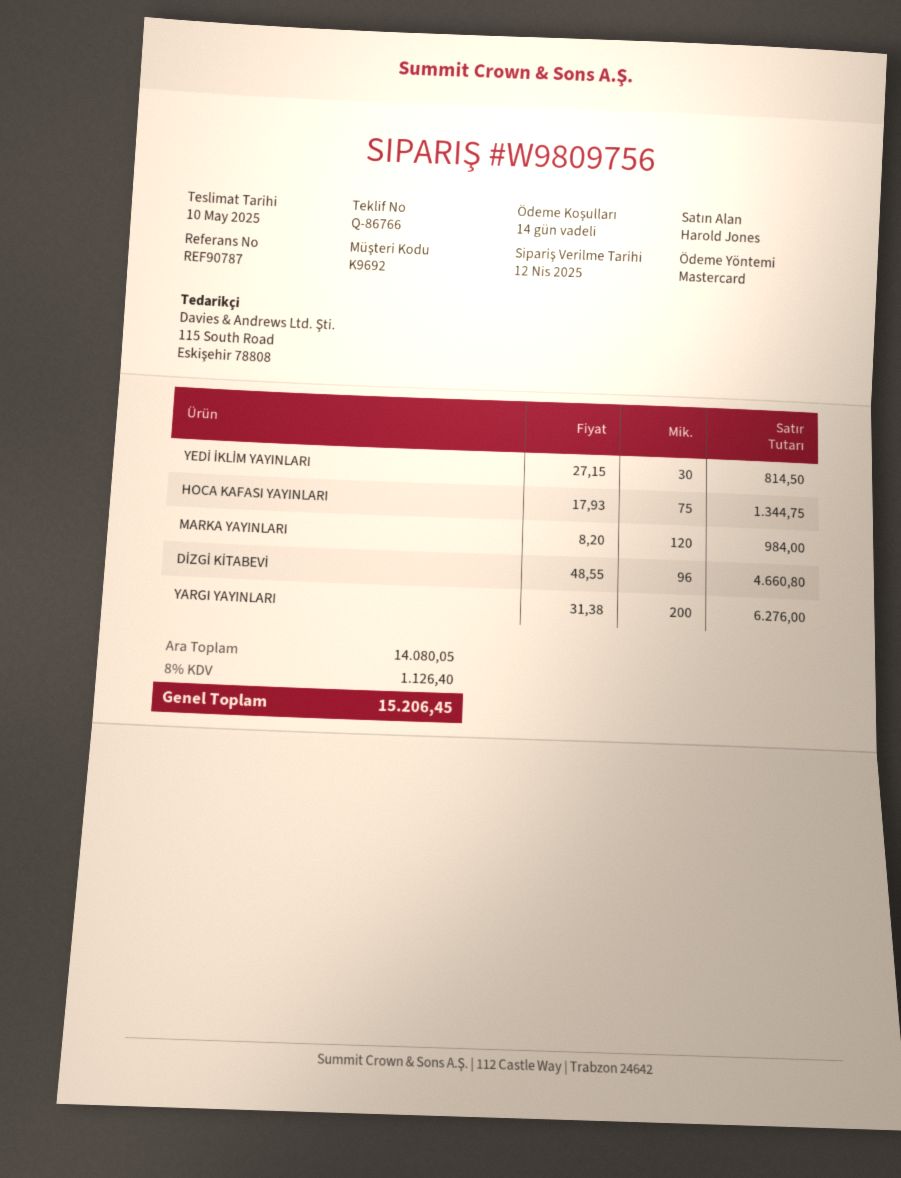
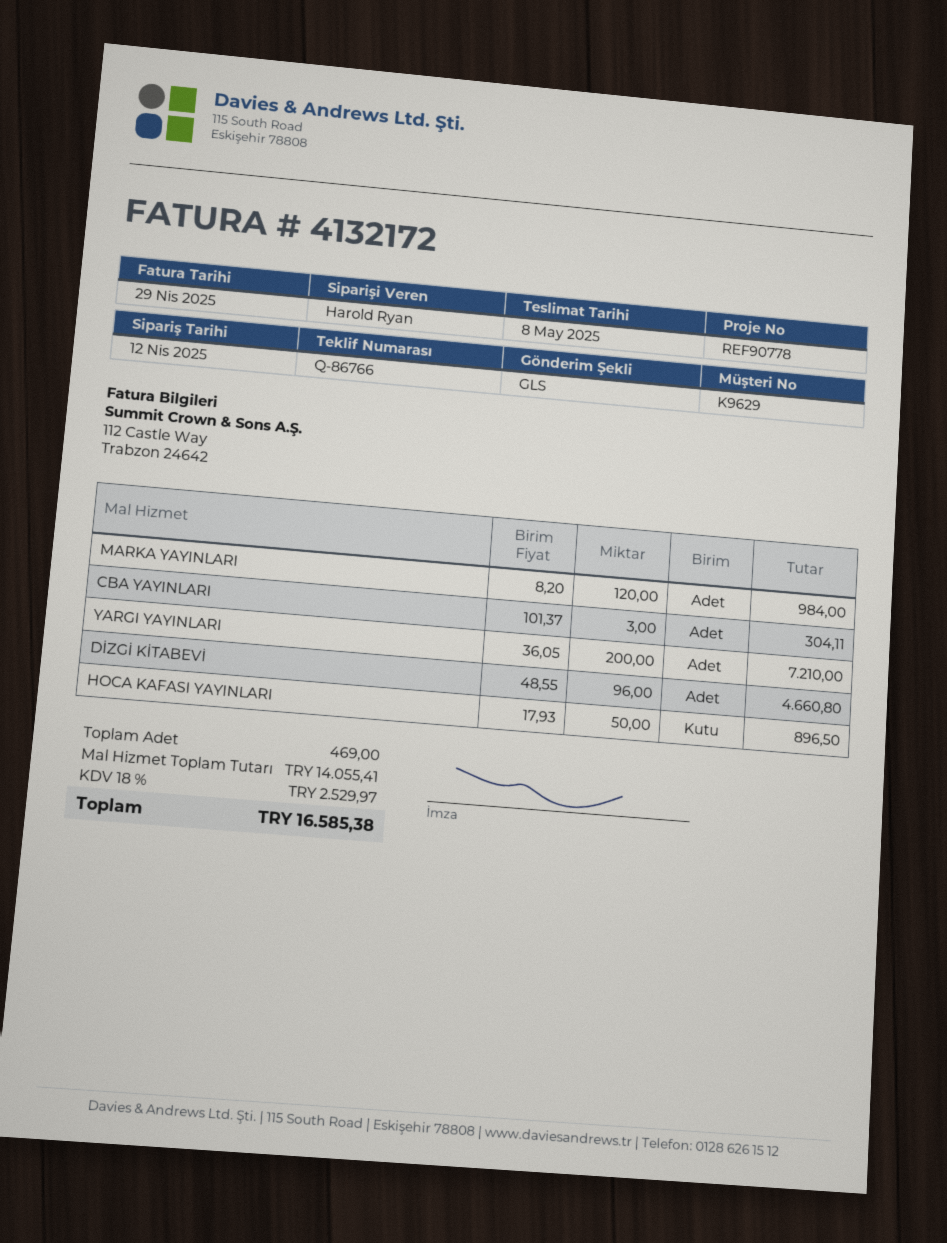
delivery date: 2025-05-10 -> 2025-05-08
customer number: K9692 -> K9629
reference: REF90787 -> REF90778
ordered by: Harold Jones -> Harold Ryan
YEDİ İKLİM YAYINLARI: 30 x 27.15 = 814.50 -> none
HOCA KAFASI YAYINLARI: 75 x 17.93 = 1344.75 -> 50 x 17.93 = 896.50
YARGI YAYINLARI: 200 x 31.38 = 6276.00 -> 200 x 36.05 = 7210.00
CBA YAYINLARI: none -> 3 x 101.37 = 304.11
subtotal: 14080.05 -> 14055.41
tax: 8% = 1126.40 -> 18% = 2529.97
total: 15206.45 -> 16585.38

